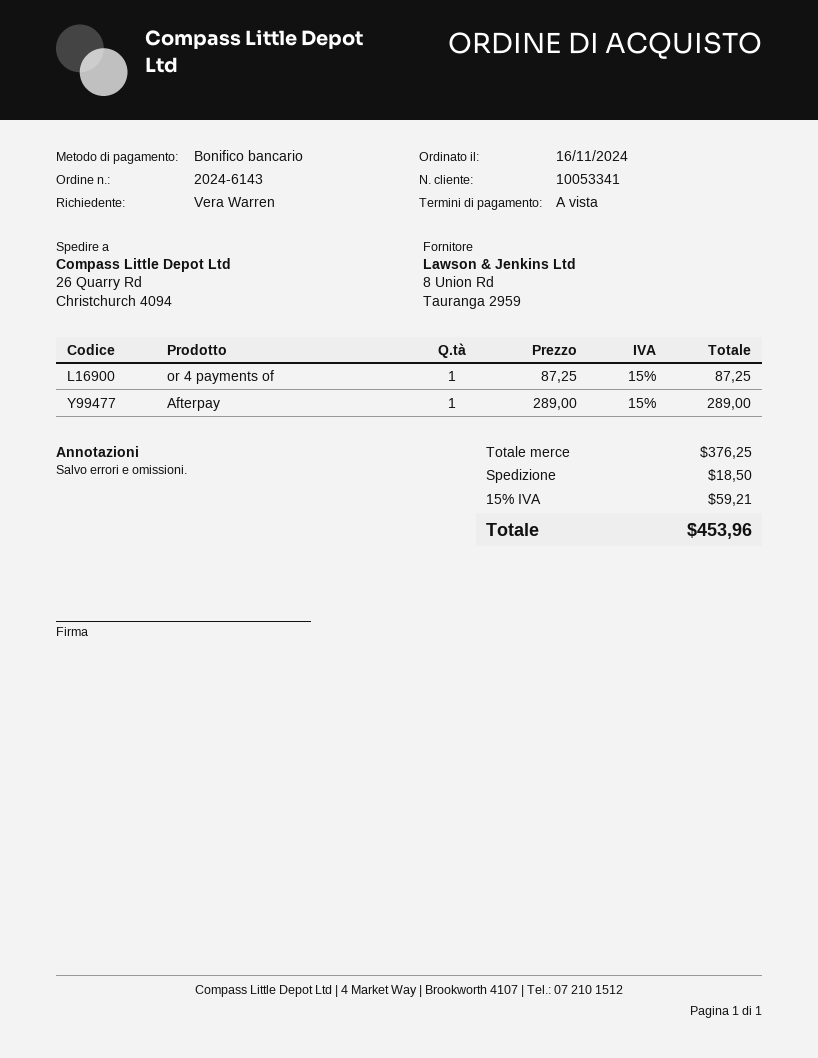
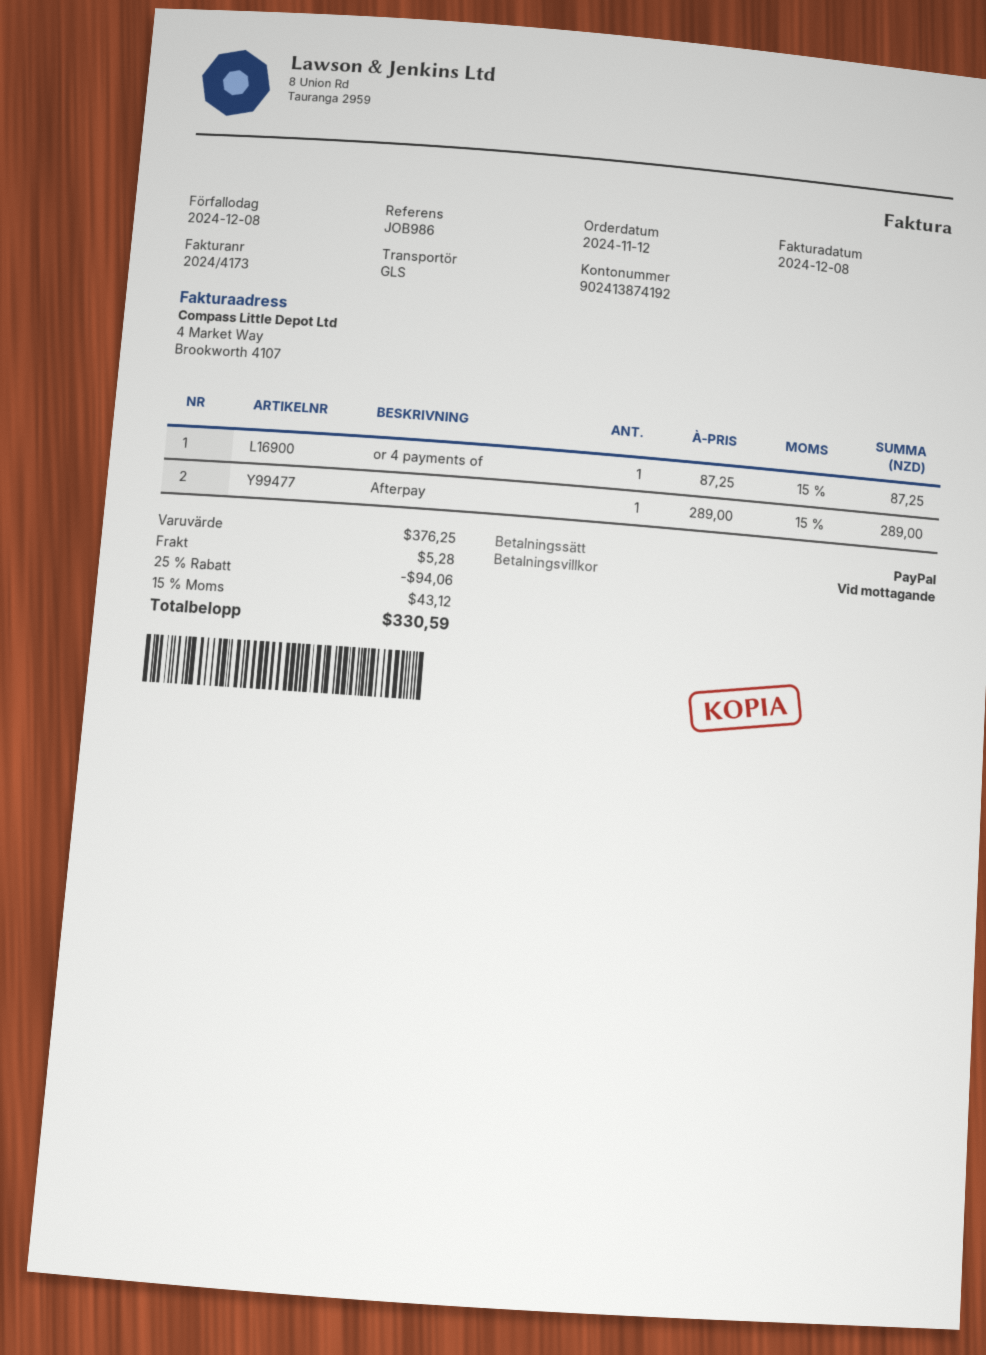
order date: 2024-11-16 -> 2024-11-12
payment method: bank transfer -> PayPal
discount: none -> 25% = 94.06
shipping: 18.50 -> 5.28
tax: 15% = 59.21 -> 15% = 43.12
total: 453.96 -> 330.59

